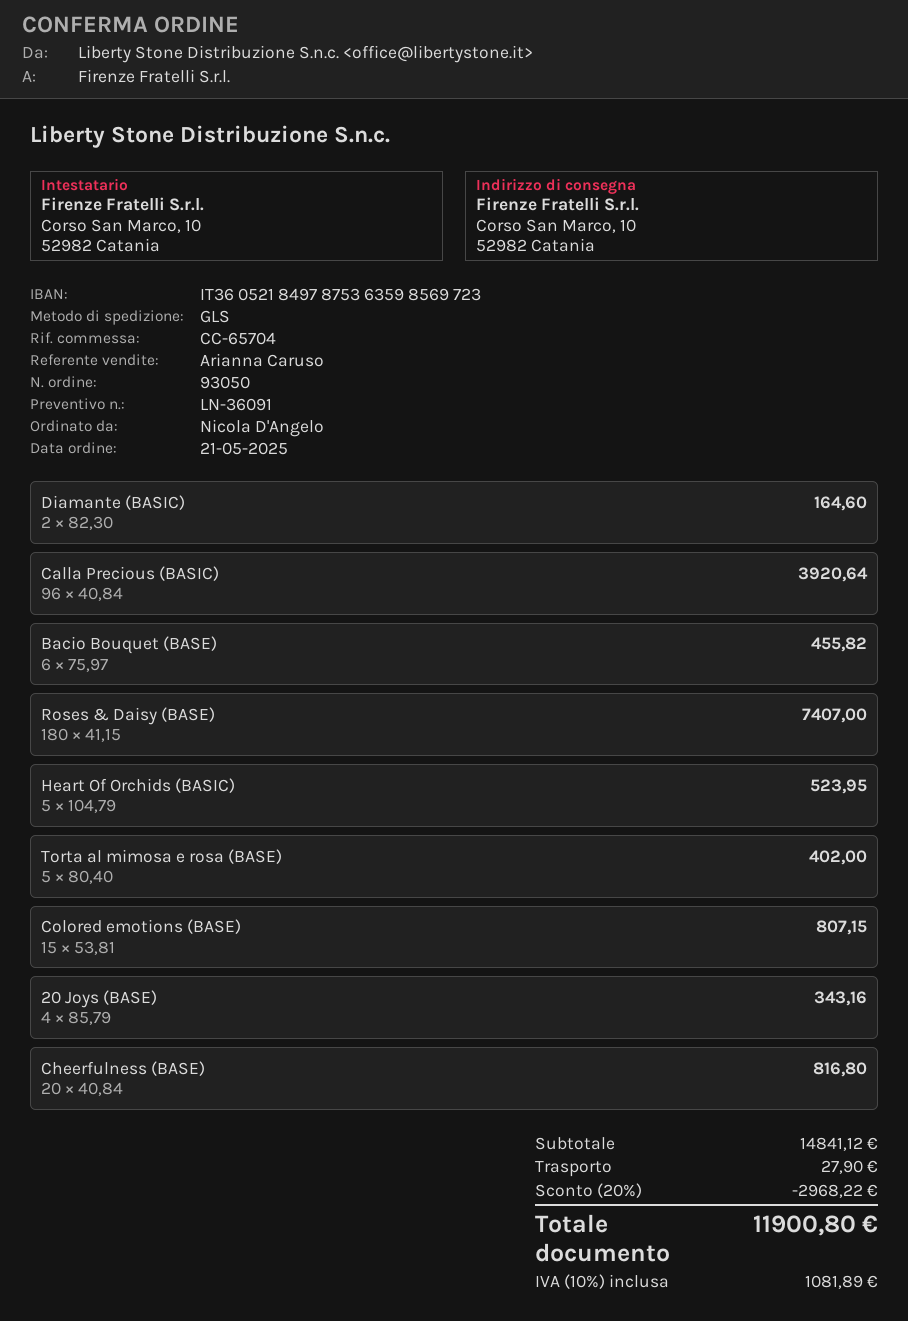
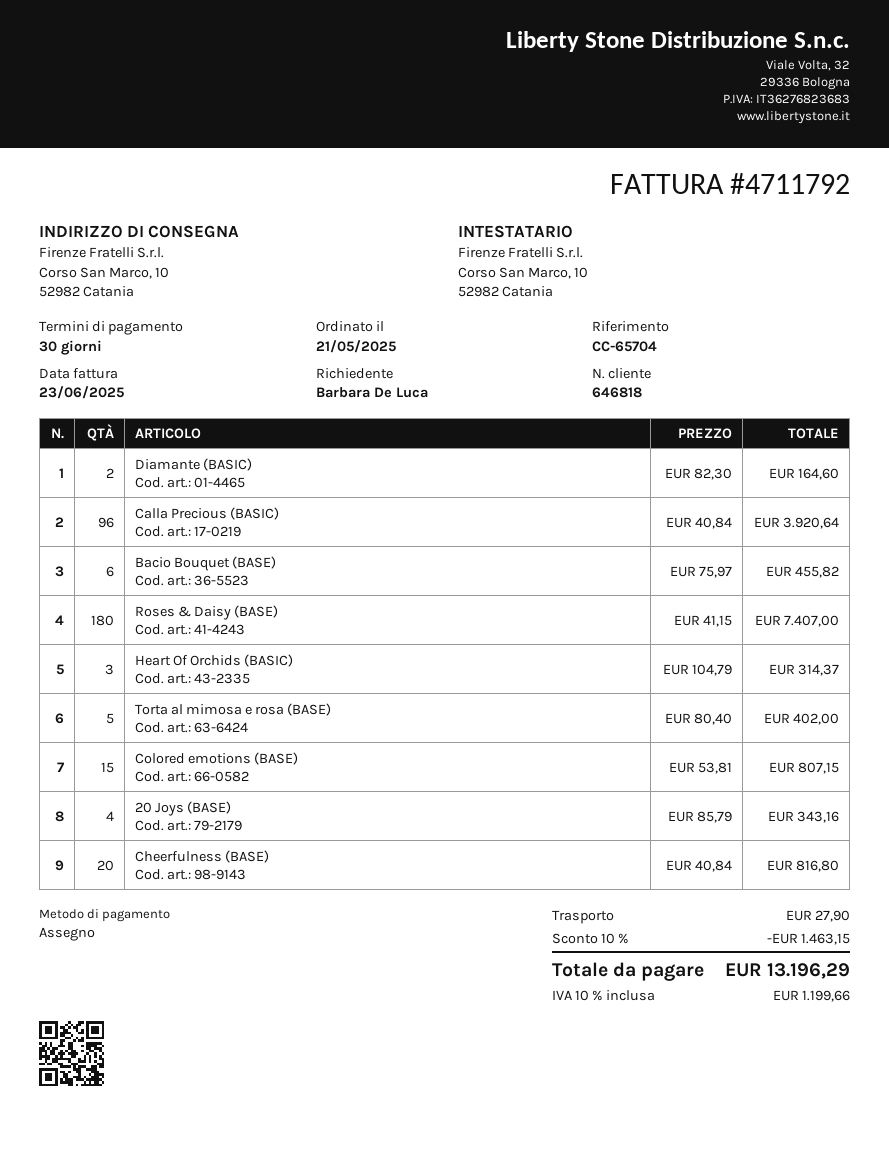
ordered by: Nicola D'Angelo -> Barbara De Luca
Heart Of Orchids (BASIC): 5 x 104.79 = 523.95 -> 3 x 104.79 = 314.37
discount: 20% = 2968.22 -> 10% = 1463.15
tax: 10% = 1081.89 -> 10% = 1199.66
total: 11900.80 -> 13196.29

